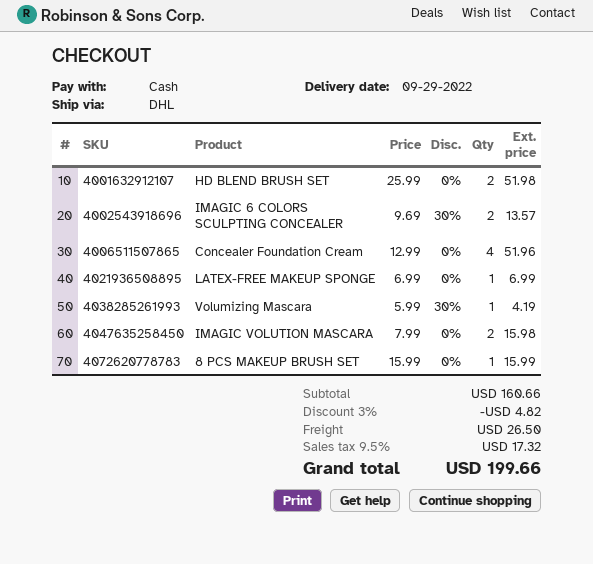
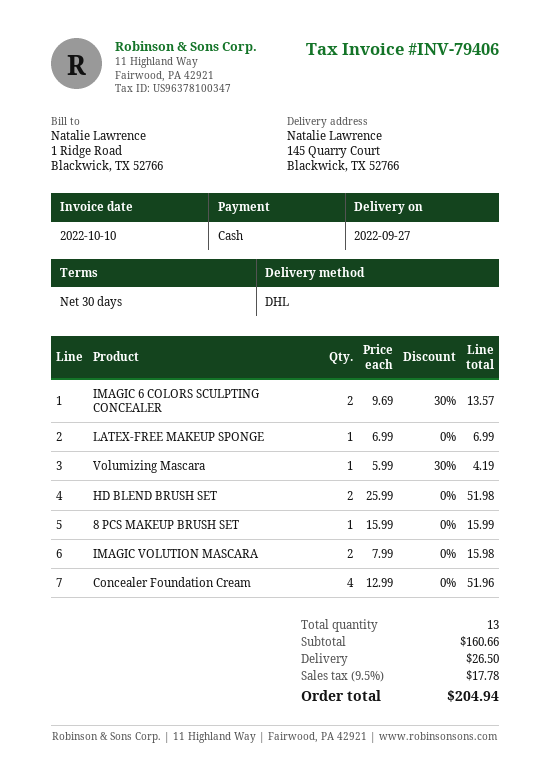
delivery date: 2022-09-29 -> 2022-09-27
discount: 3% = 4.82 -> none
tax: 9.5% = 17.32 -> 9.5% = 17.78
total: 199.66 -> 204.94

